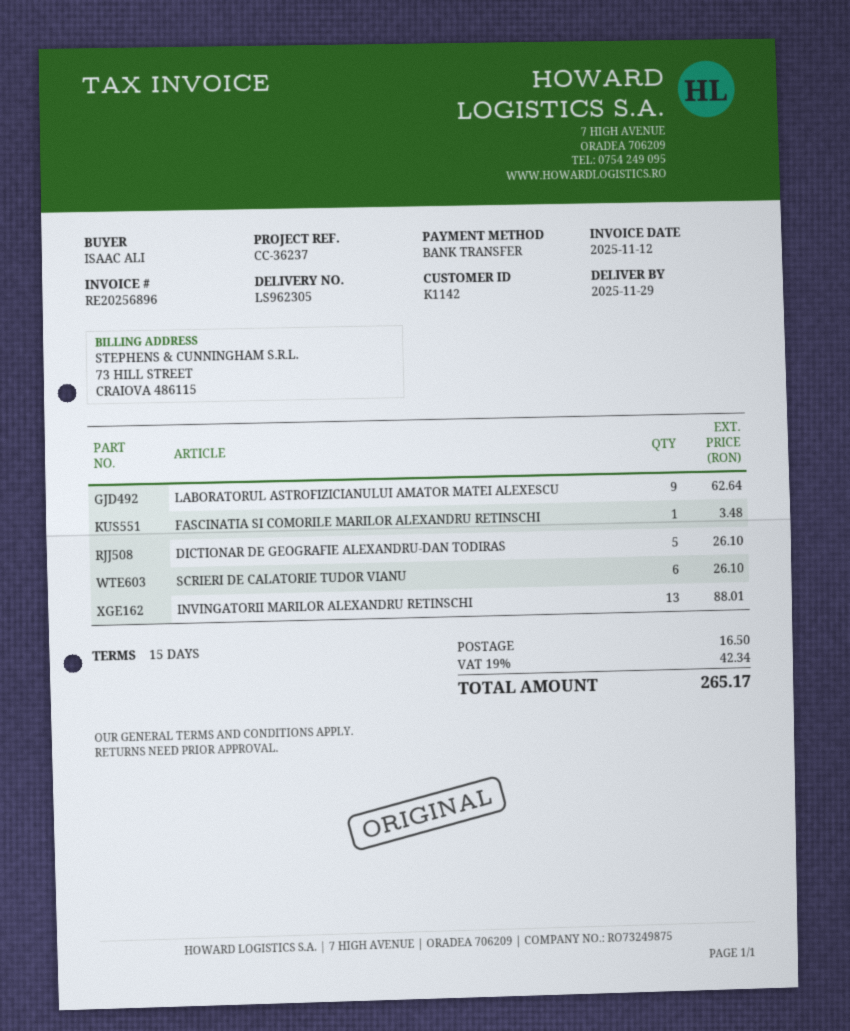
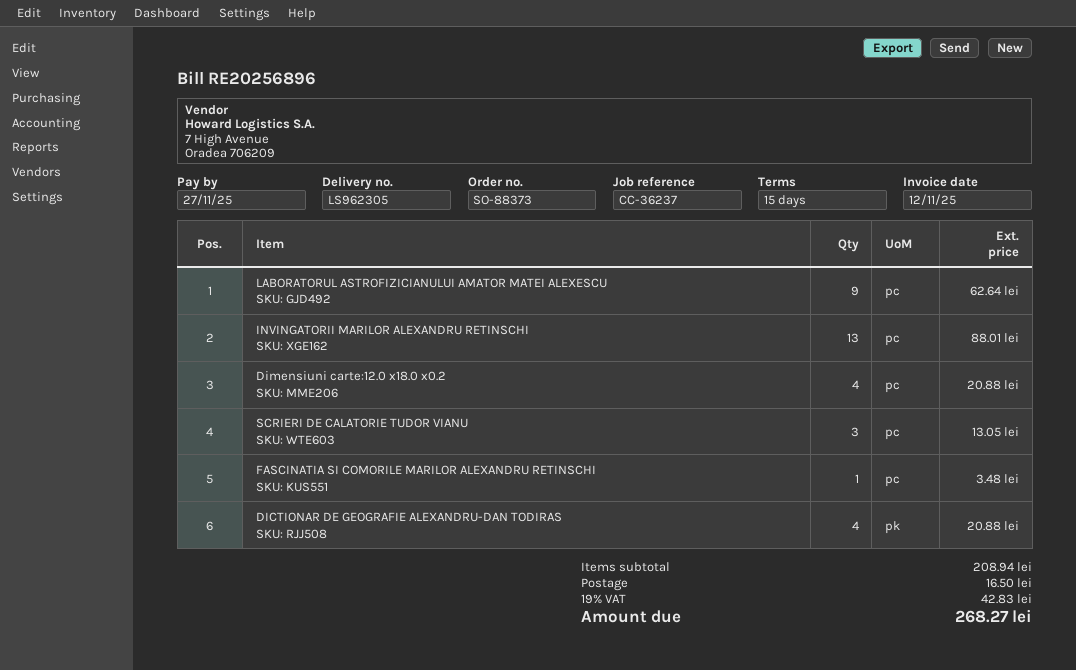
DICTIONAR DE GEOGRAFIE ALEXANDRU-DAN TODIRAS: 5 for 26.10 -> 4 for 20.88
SCRIERI DE CALATORIE TUDOR VIANU: 6 for 26.10 -> 3 for 13.05
Dimensiuni carte:12.0 x18.0 x0.2: none -> 4 for 20.88
tax: 19% = 42.34 -> 19% = 42.83
total: 265.17 -> 268.27

